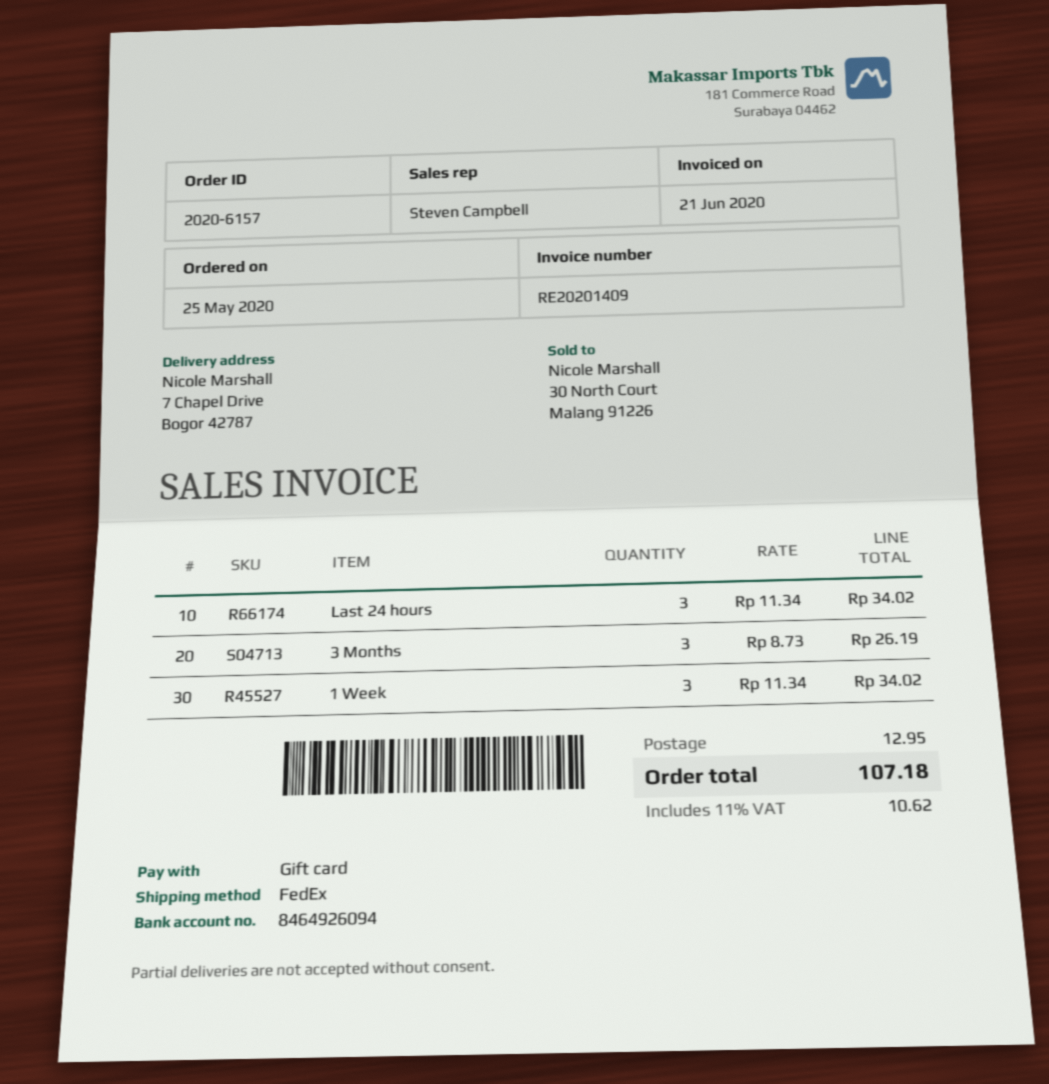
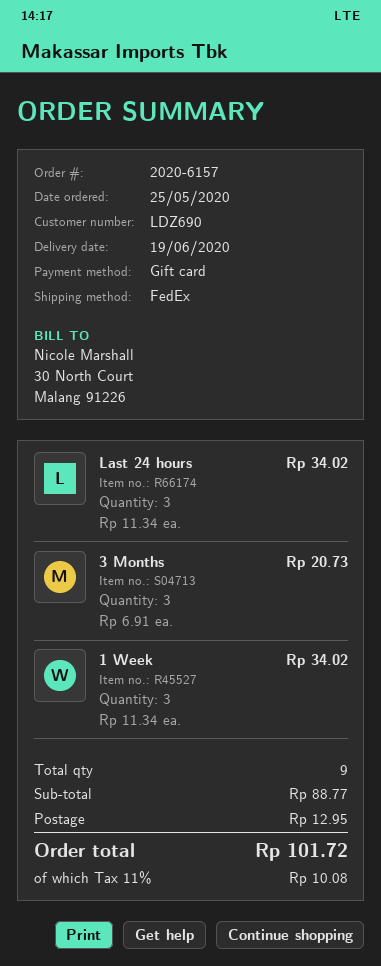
3 Months: 3 x 8.73 = 26.19 -> 3 x 6.91 = 20.73
tax: 11% = 10.62 -> 11% = 10.08
total: 107.18 -> 101.72

